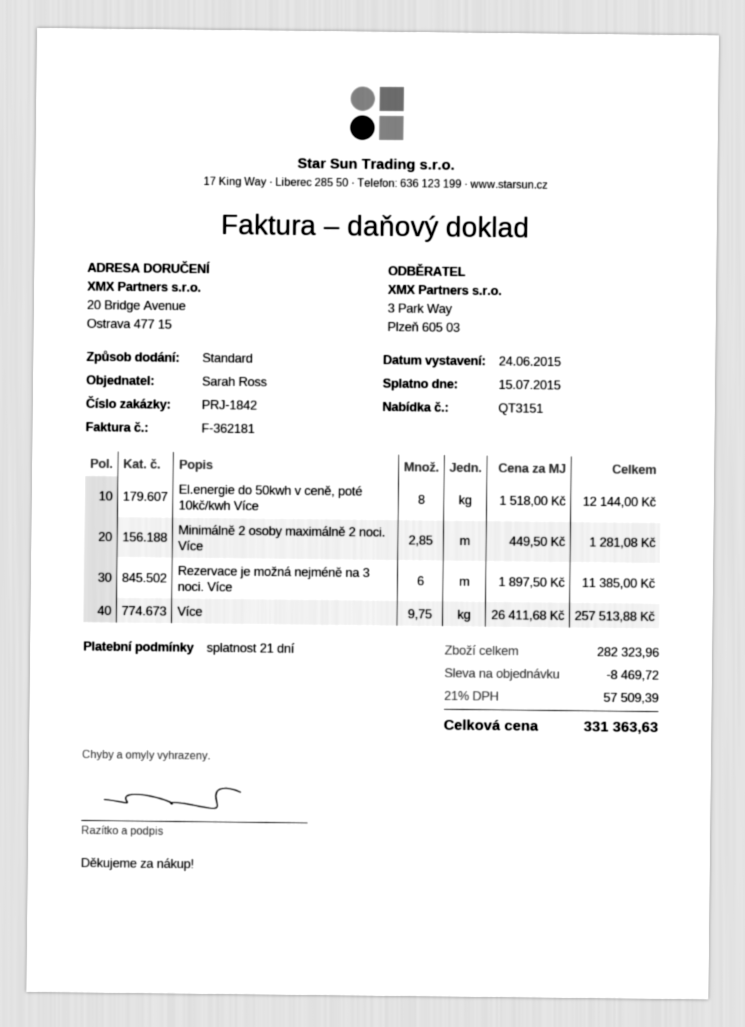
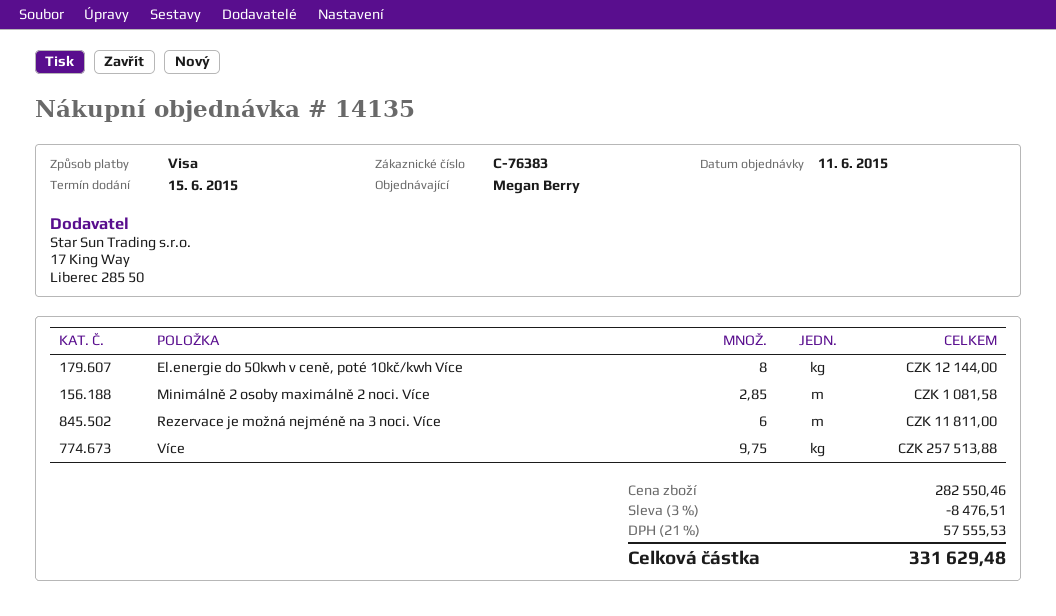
ordered by: Sarah Ross -> Megan Berry
Minimálně 2 osoby maximálně 2 noci. Více: 2.85 for 1281.08 -> 2.85 for 1081.58
Rezervace je možná nejméně na 3 noci. Více: 6 for 11385.00 -> 6 for 11811.00
subtotal: 282323.96 -> 282550.46
discount: 8469.72 -> 8476.51
tax: 21% = 57509.39 -> 21% = 57555.53
total: 331363.63 -> 331629.48

